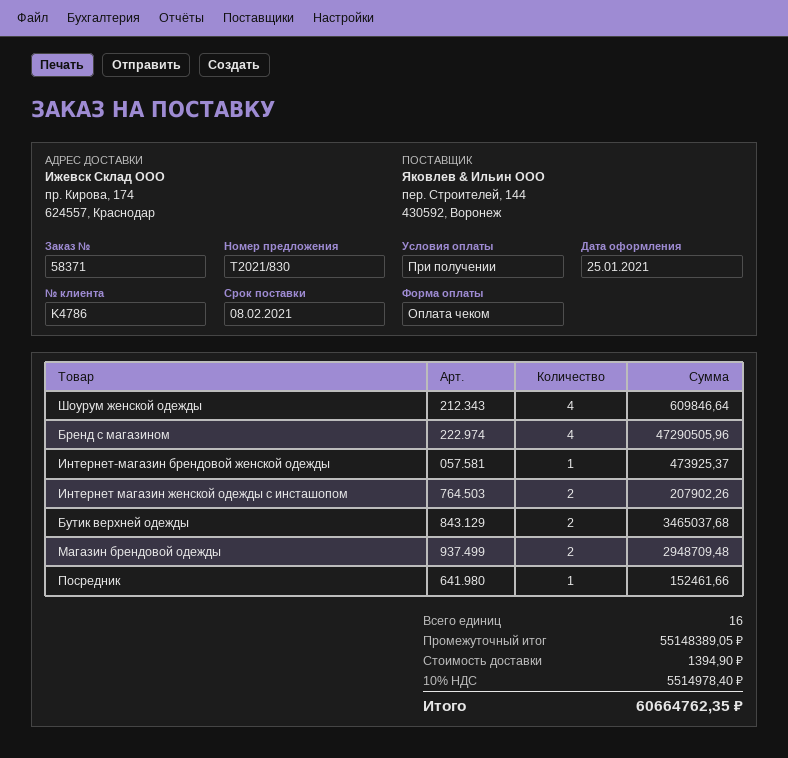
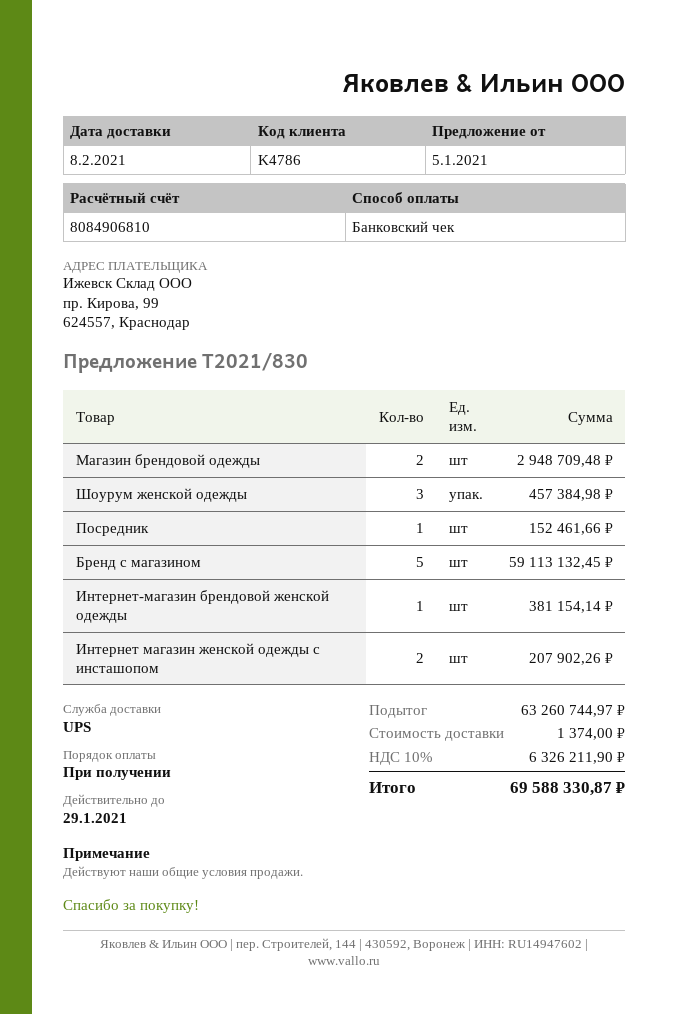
Шоурум женской одежды: 4 for 609846.64 -> 3 for 457384.98
Бренд с магазином: 4 for 47290505.96 -> 5 for 59113132.45
Интернет-магазин брендовой женской одежды: 1 for 473925.37 -> 1 for 381154.14
Бутик верхней одежды: 2 for 3465037.68 -> none
subtotal: 55148389.05 -> 63260744.97
shipping: 1394.90 -> 1374.00
tax: 10% = 5514978.40 -> 10% = 6326211.90
total: 60664762.35 -> 69588330.87

